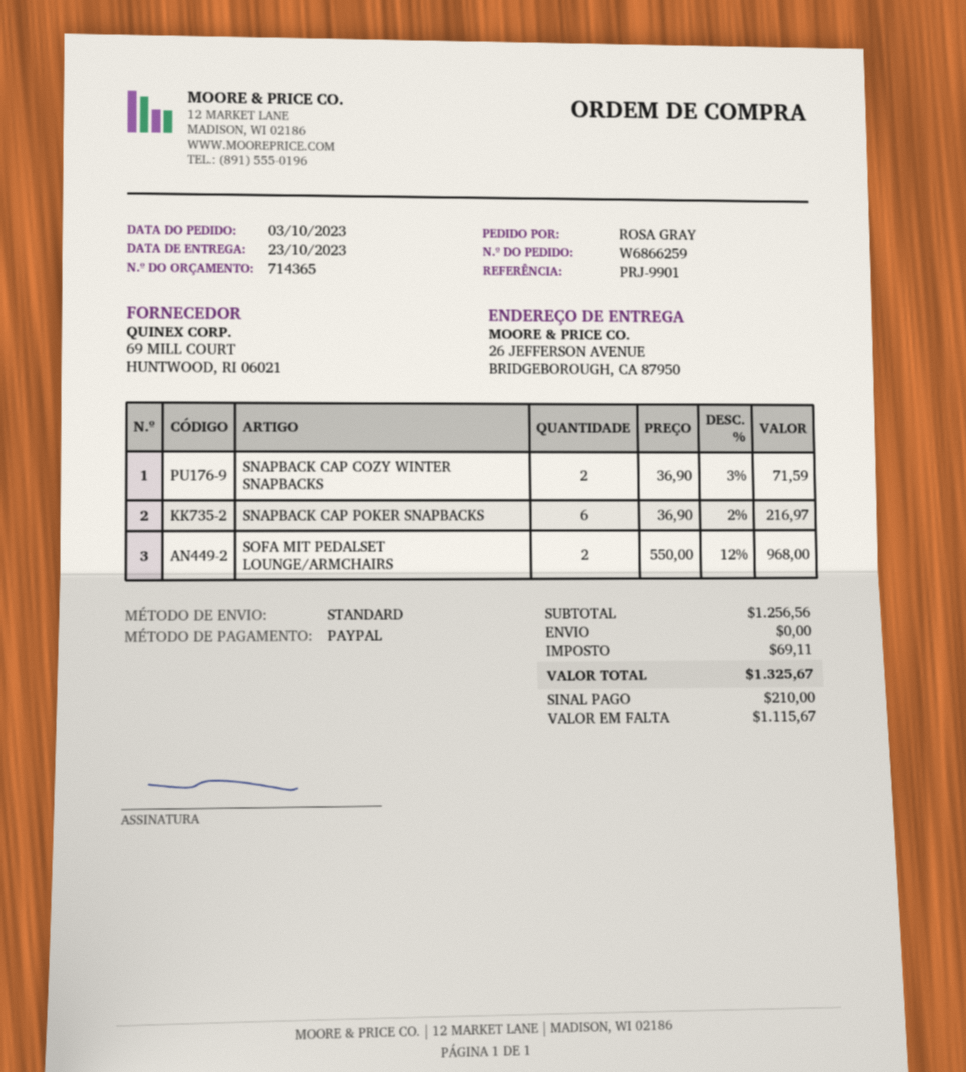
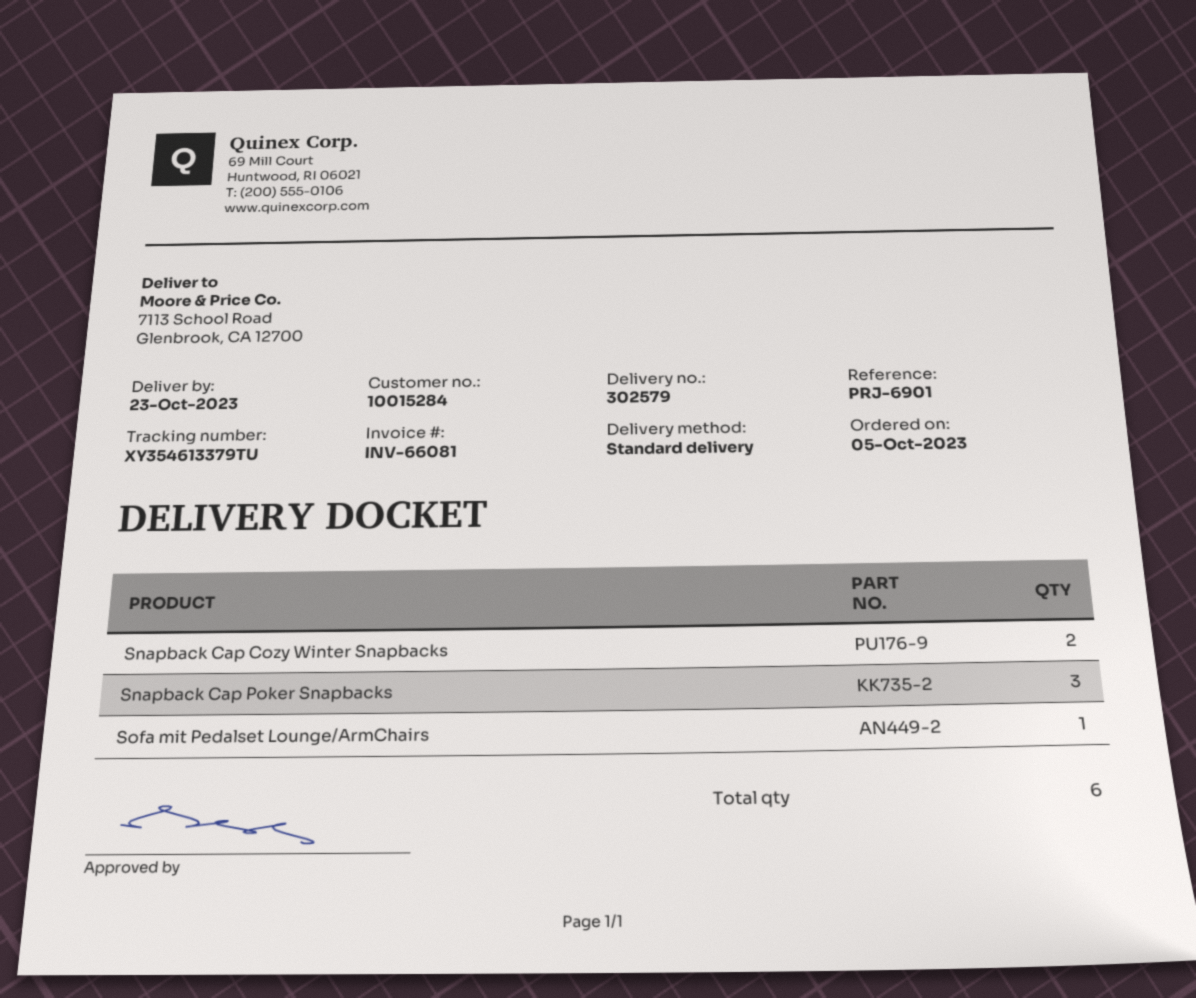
order date: 2023-10-03 -> 2023-10-05
reference: PRJ-9901 -> PRJ-6901
ship to: 26 JEFFERSON AVENUE, BRIDGEBOROUGH, CA 87950 -> 7113 School Road, Glenbrook, CA 12700
SNAPBACK CAP POKER SNAPBACKS: 6 -> 3
SOFA MIT PEDALSET LOUNGE/ARMCHAIRS: 2 -> 1

